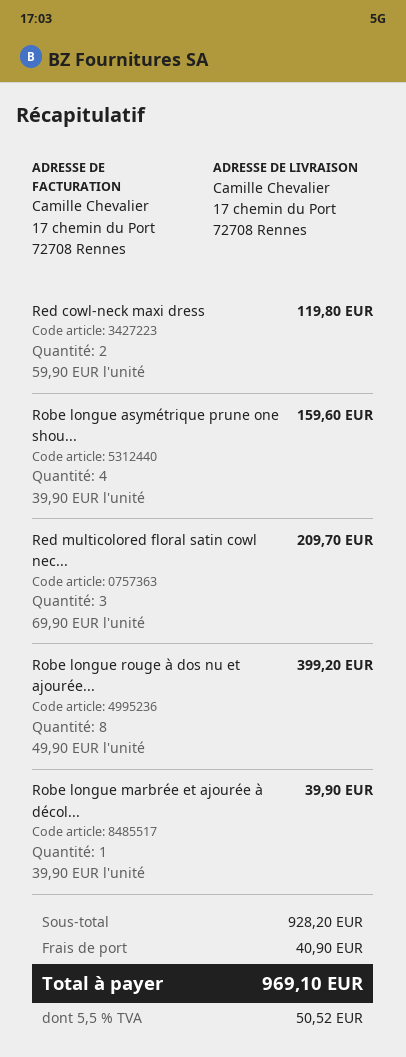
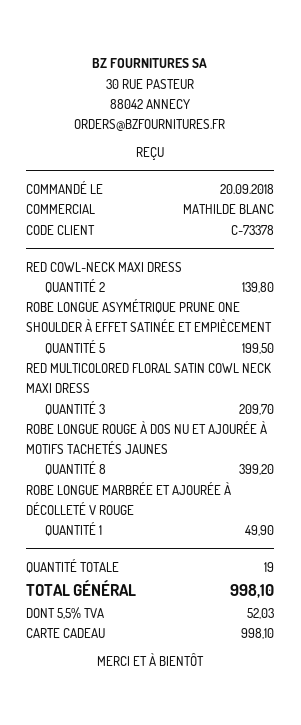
Red cowl-neck maxi dress: 2 for 119.80 -> 2 for 139.80
Robe longue asymétrique prune one shou...: 4 for 159.60 -> 5 for 199.50
Robe longue marbrée et ajourée à décol...: 1 for 39.90 -> 1 for 49.90
shipping: 40.90 -> none
tax: 5.5% = 50.52 -> 5.5% = 52.03
total: 969.10 -> 998.10

